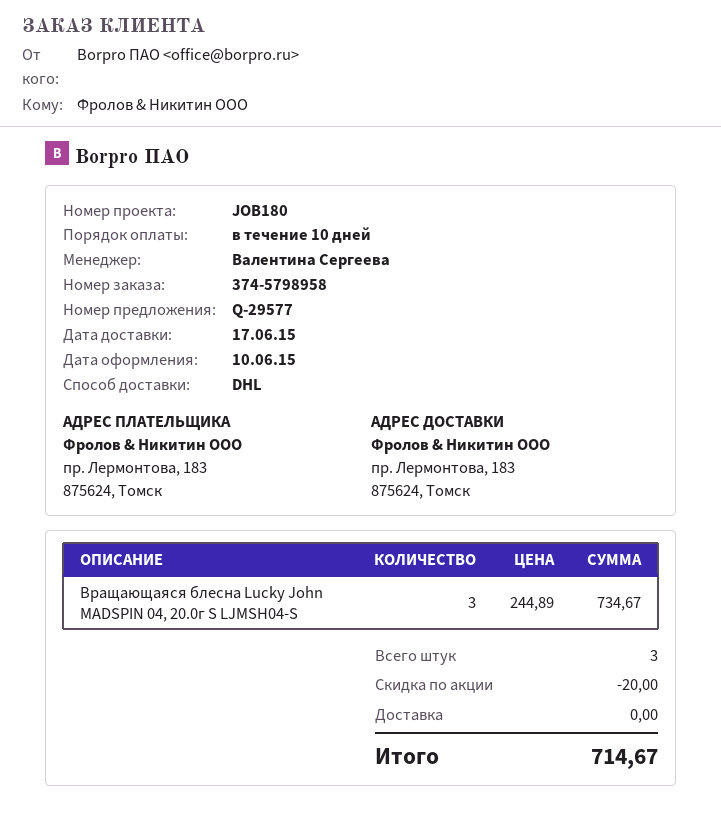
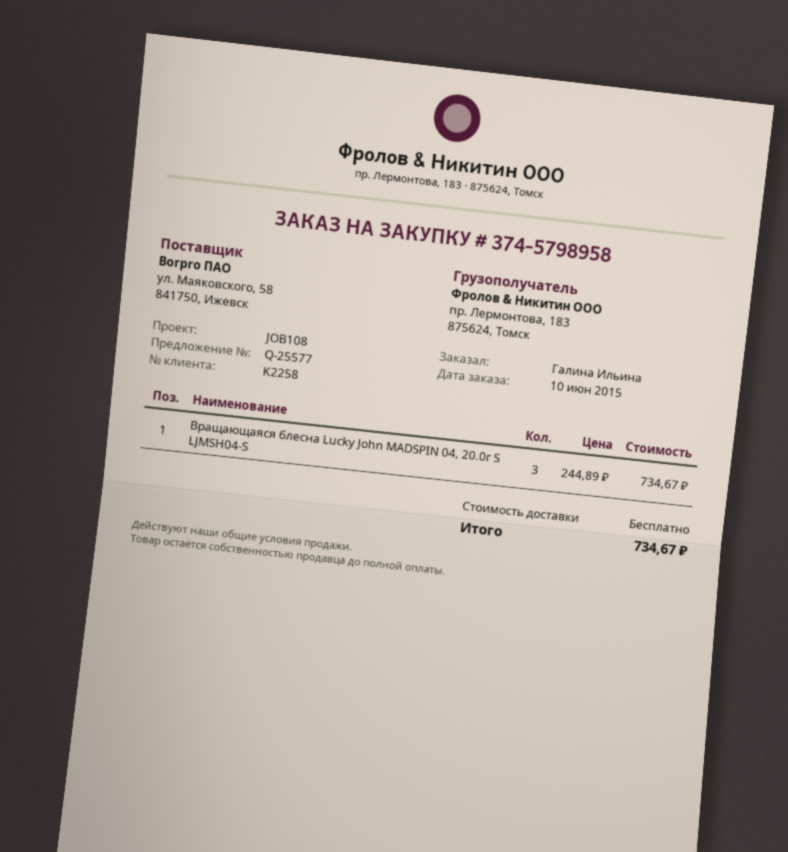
quote number: Q-29577 -> Q-25577
reference: JOB180 -> JOB108
discount: 20.00 -> none
total: 714.67 -> 734.67

